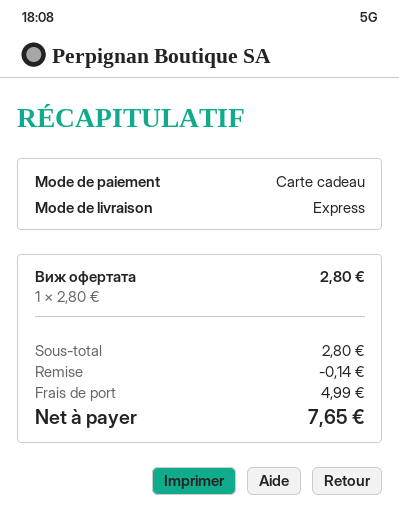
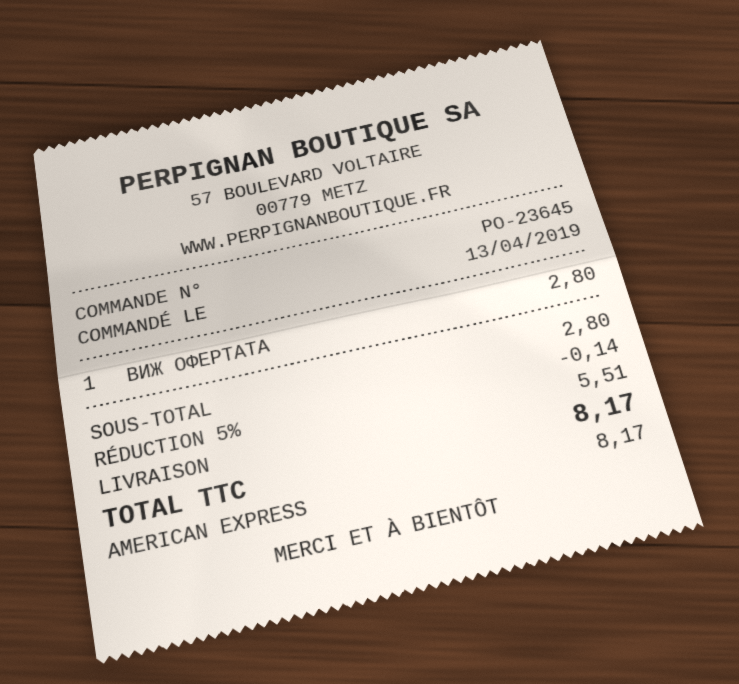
payment method: gift card -> American Express
shipping: 4.99 -> 5.51
total: 7.65 -> 8.17

